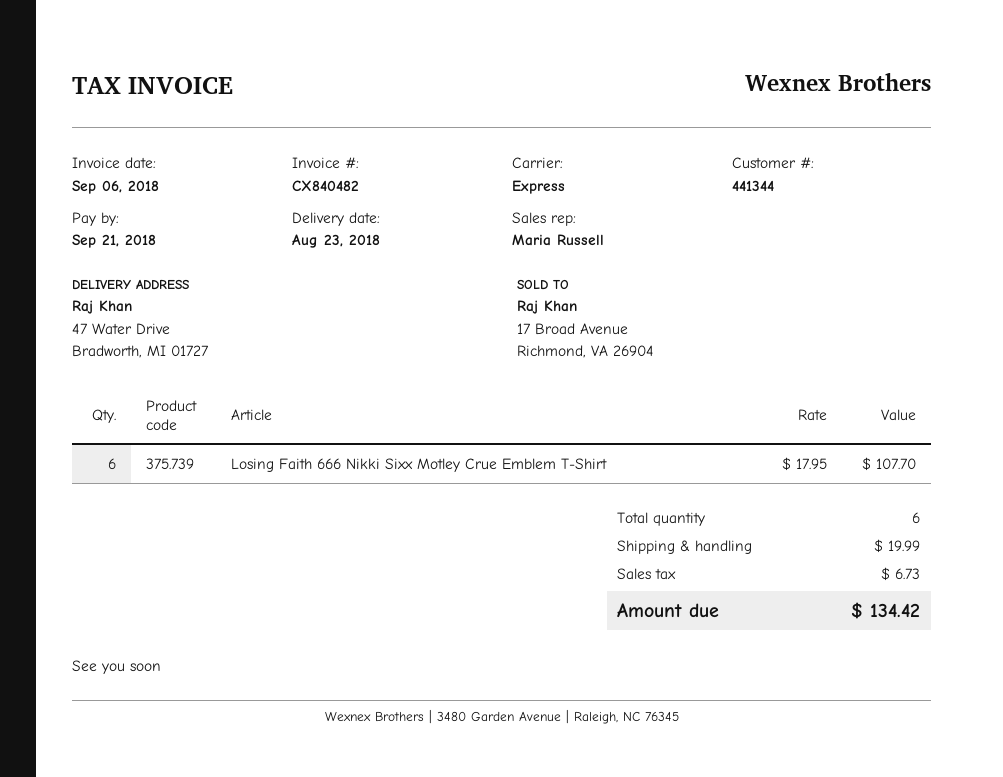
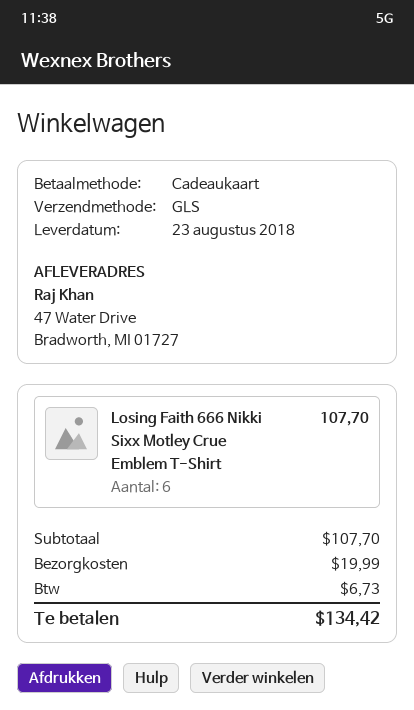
shipping method: express -> GLS

